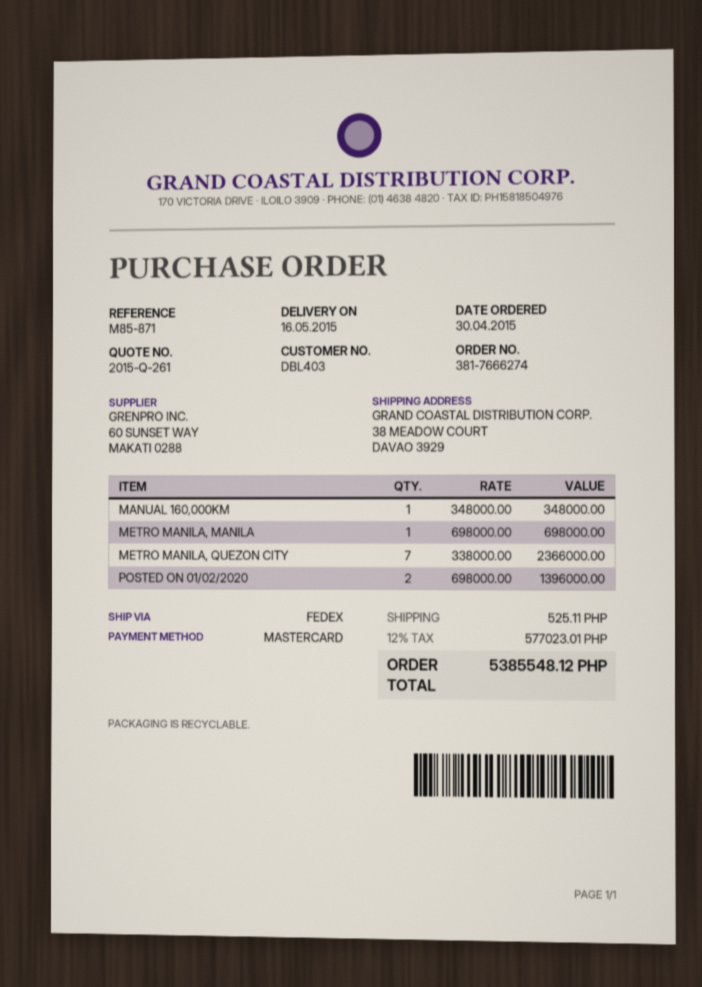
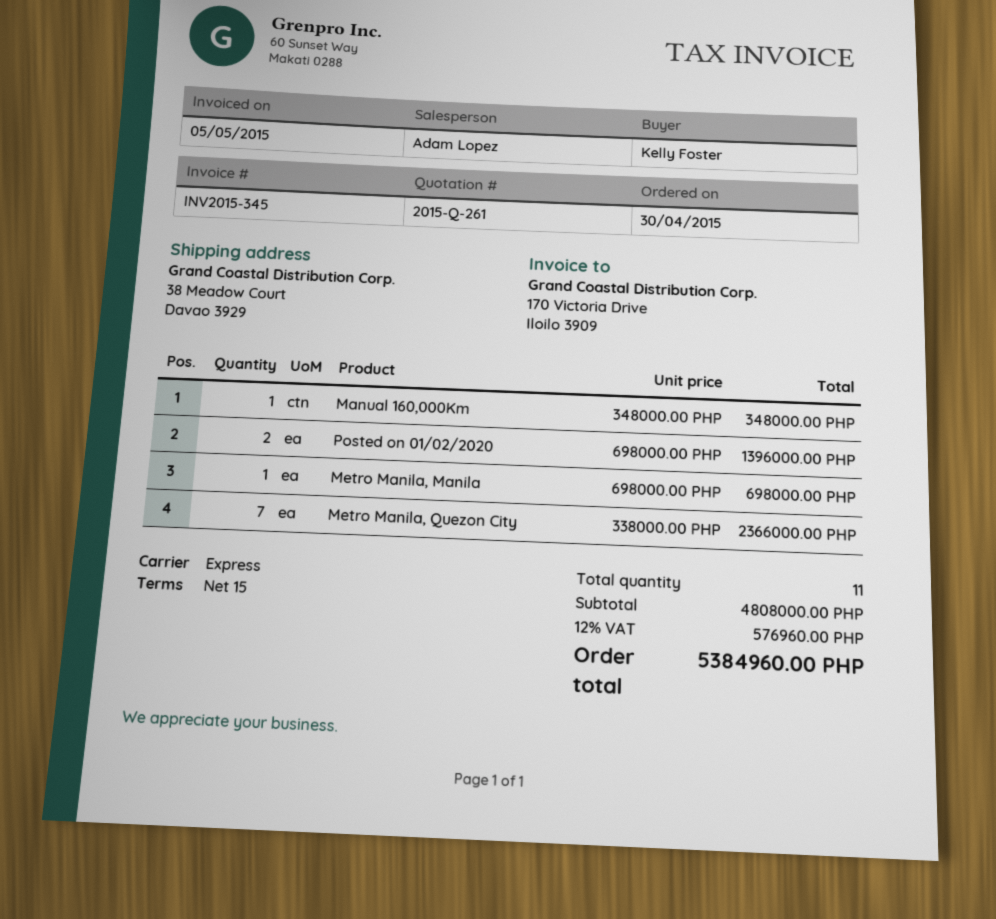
shipping method: FedEx -> express
shipping: 525.11 -> none
tax: 12% = 577023.01 -> 12% = 576960.00
total: 5385548.12 -> 5384960.00

